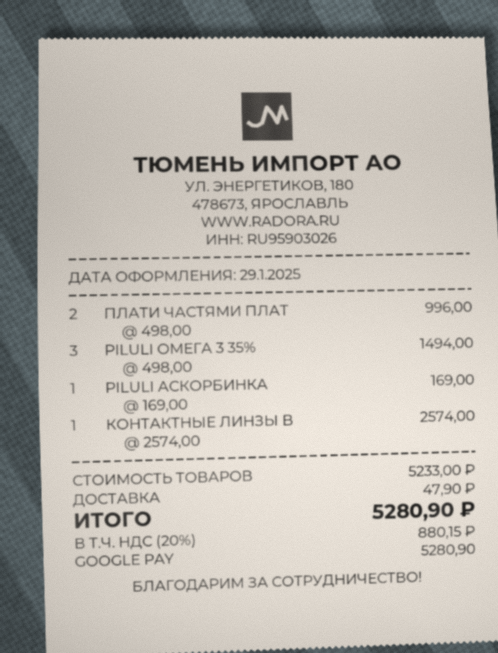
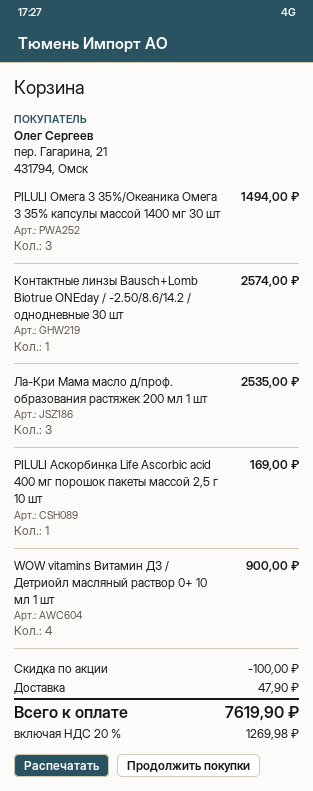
ПЛАТИ ЧАСТЯМИ ПЛАТ: 2 for 996.00 -> none
Ла-Кри Мама масло д/проф. образования растяжек 200 мл 1 шт: none -> 3 for 2535.00
WOW vitamins Витамин Д3 / Детриойл масляный раствор 0+ 10 мл 1 шт: none -> 4 for 900.00
discount: none -> 100.00
tax: 20% = 880.15 -> 20% = 1269.98
total: 5280.90 -> 7619.90

